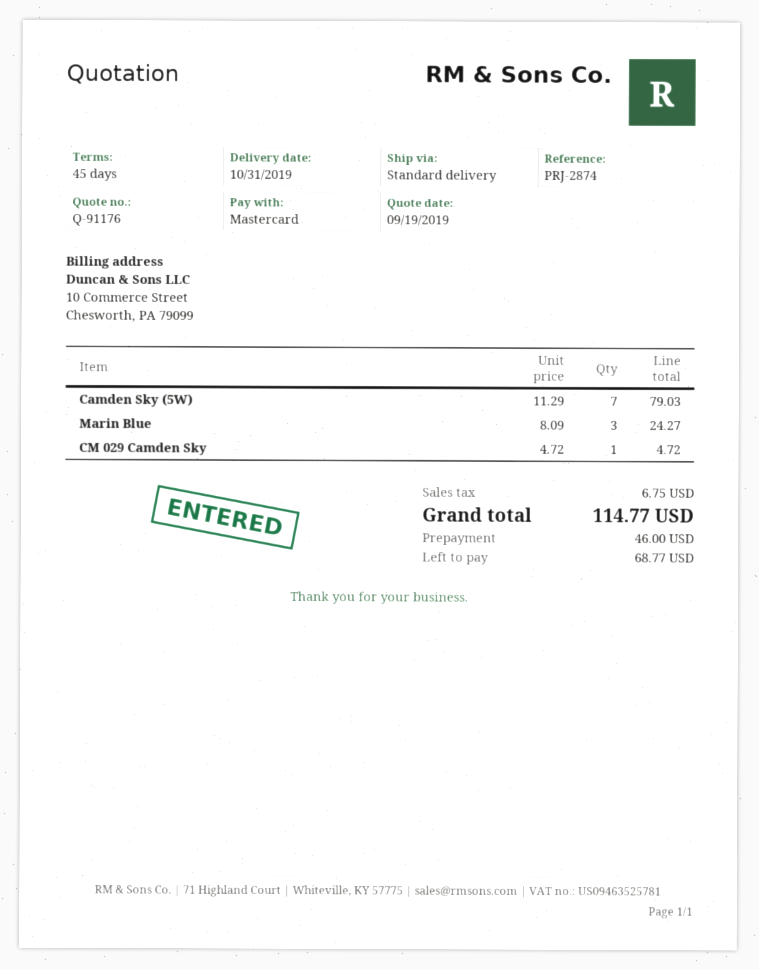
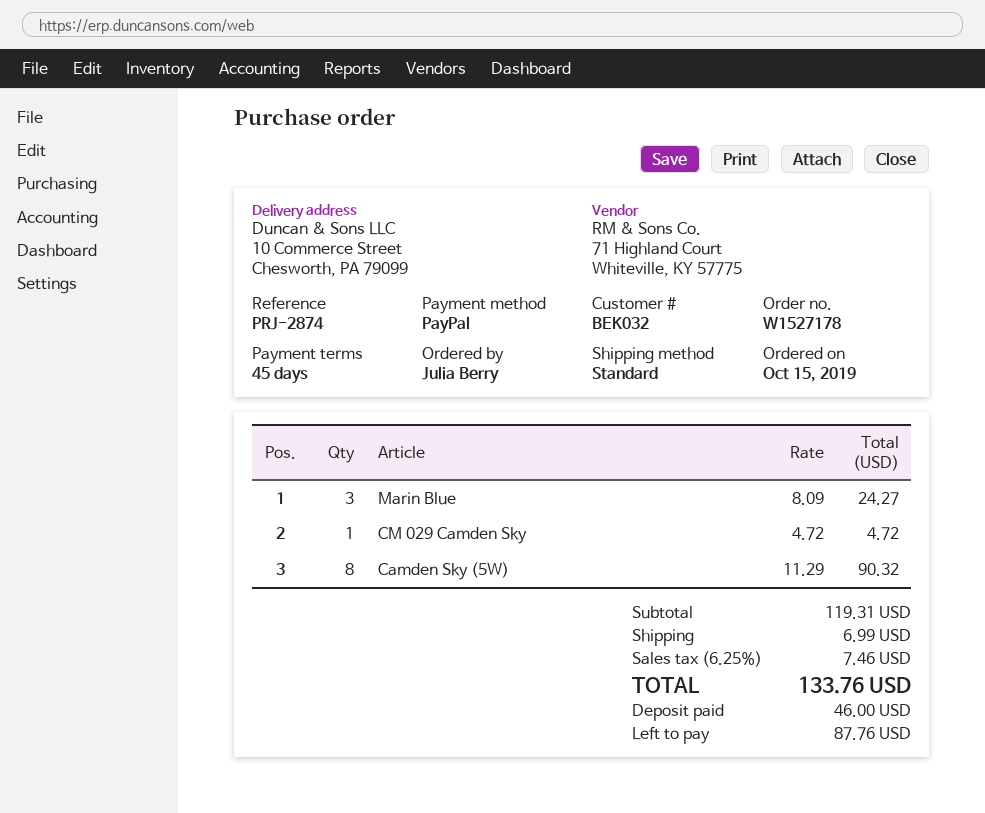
payment method: Mastercard -> PayPal
Camden Sky (5W): 7 x 11.29 = 79.03 -> 8 x 11.29 = 90.32
shipping: none -> 6.99
tax: 6.75 -> 7.46
total: 114.77 -> 133.76
balance: 68.77 -> 87.76

